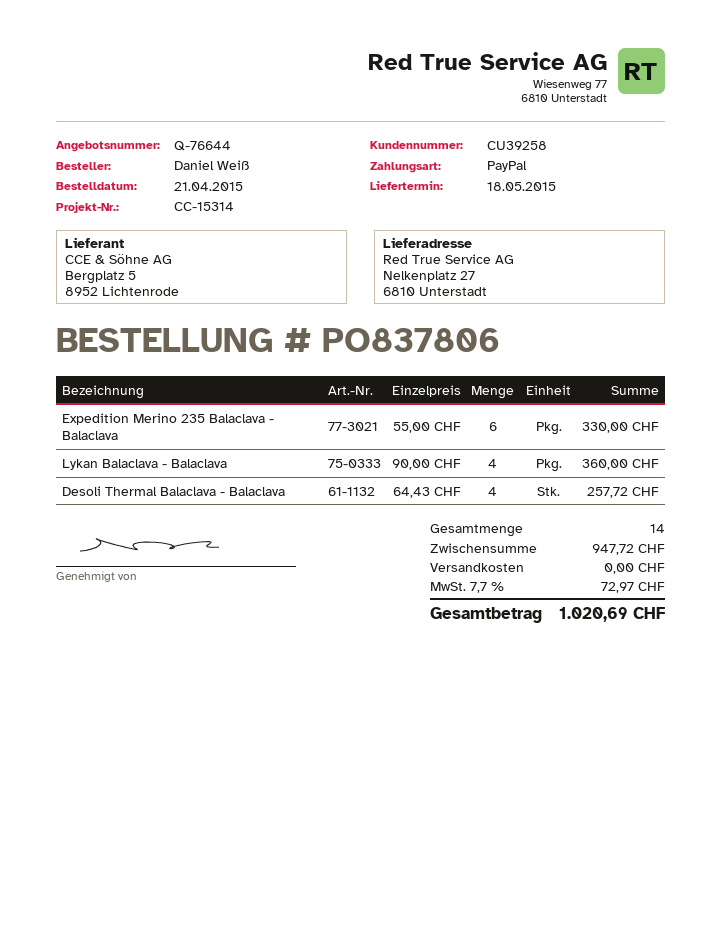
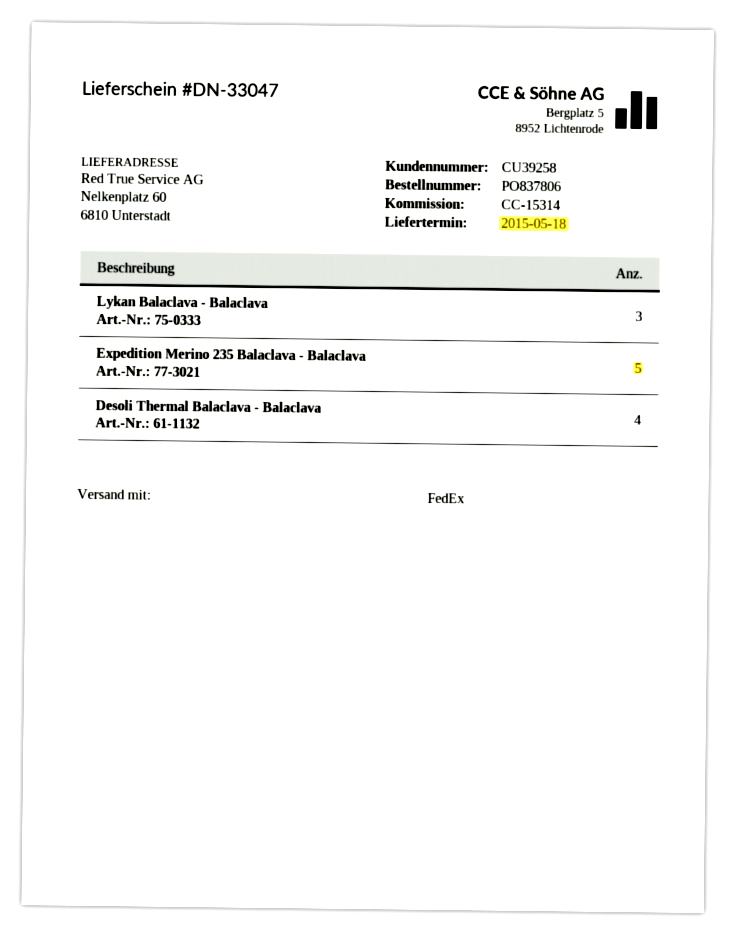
ship to: Nelkenplatz 27, 6810 Unterstadt -> Nelkenplatz 60, 6810 Unterstadt
Expedition Merino 235 Balaclava - Balaclava: 6 -> 5
Lykan Balaclava - Balaclava: 4 -> 3

